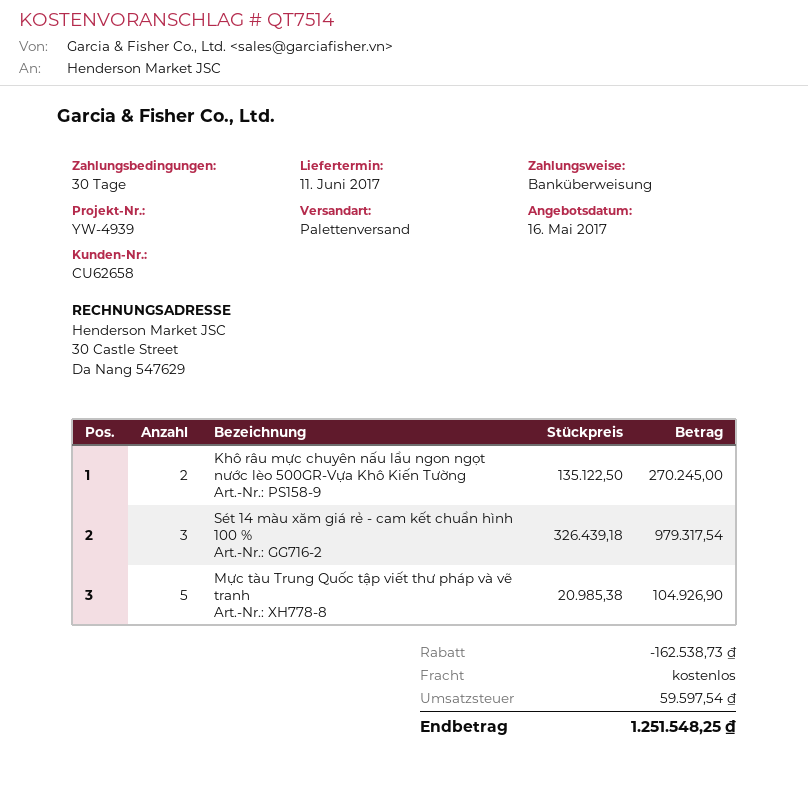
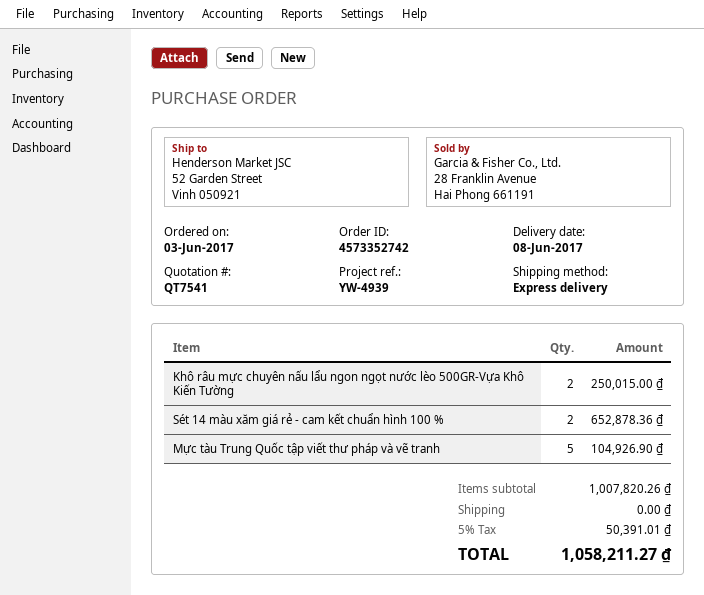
quote number: QT7514 -> QT7541
delivery date: 2017-06-11 -> 2017-06-08
shipping method: pallet freight -> express
Khô râu mực chuyên nấu lẩu ngon ngọt nước lèo 500GR-Vựa Khô Kiến Tường: 2 for 270245.00 -> 2 for 250015.00
Sét 14 màu xăm giá rẻ - cam kết chuẩn hình 100 %: 3 for 979317.54 -> 2 for 652878.36
discount: 162538.73 -> none
tax: 59597.54 -> 50391.01
total: 1251548.25 -> 1058211.27

